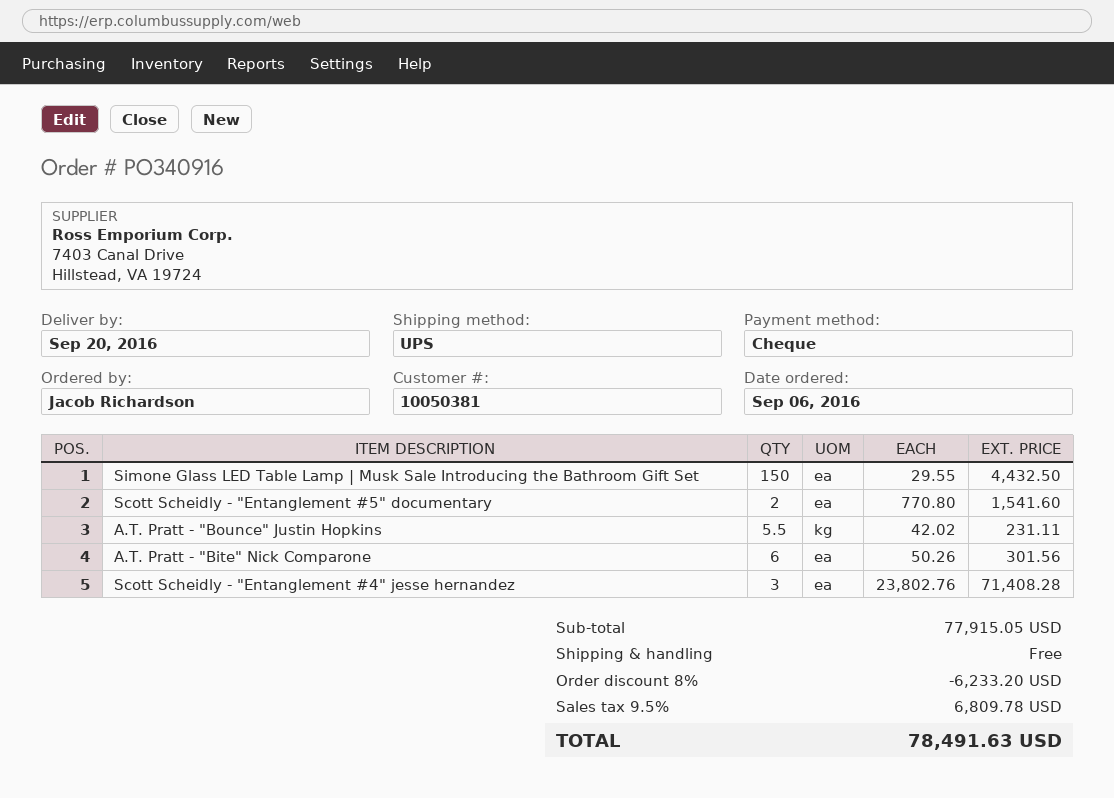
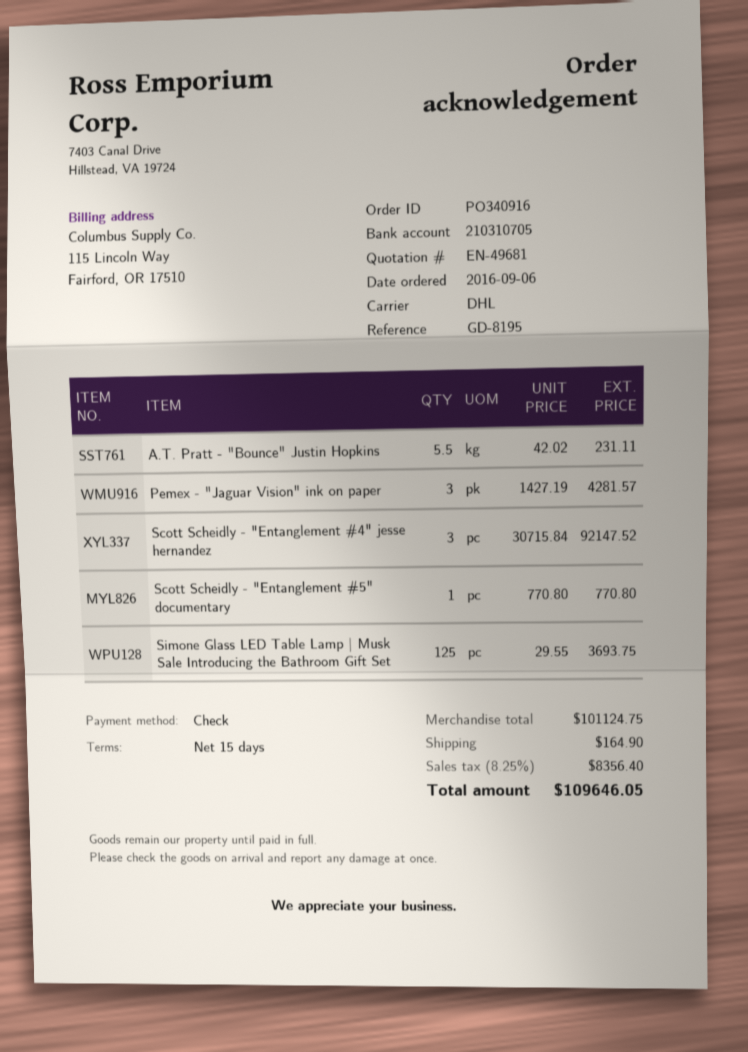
shipping method: UPS -> DHL
Simone Glass LED Table Lamp | Musk Sale Introducing the Bathroom Gift Set: 150 x 29.55 = 4432.50 -> 125 x 29.55 = 3693.75
Scott Scheidly - "Entanglement #5" documentary: 2 x 770.80 = 1541.60 -> 1 x 770.80 = 770.80
A.T. Pratt - "Bite" Nick Comparone: 6 x 50.26 = 301.56 -> none
Scott Scheidly - "Entanglement #4" jesse hernandez: 3 x 23802.76 = 71408.28 -> 3 x 30715.84 = 92147.52
Pemex - "Jaguar Vision" ink on paper: none -> 3 x 1427.19 = 4281.57
subtotal: 77915.05 -> 101124.75
discount: 8% = 6233.20 -> none
shipping: 0.00 -> 164.90
tax: 9.5% = 6809.78 -> 8.25% = 8356.40
total: 78491.63 -> 109646.05

